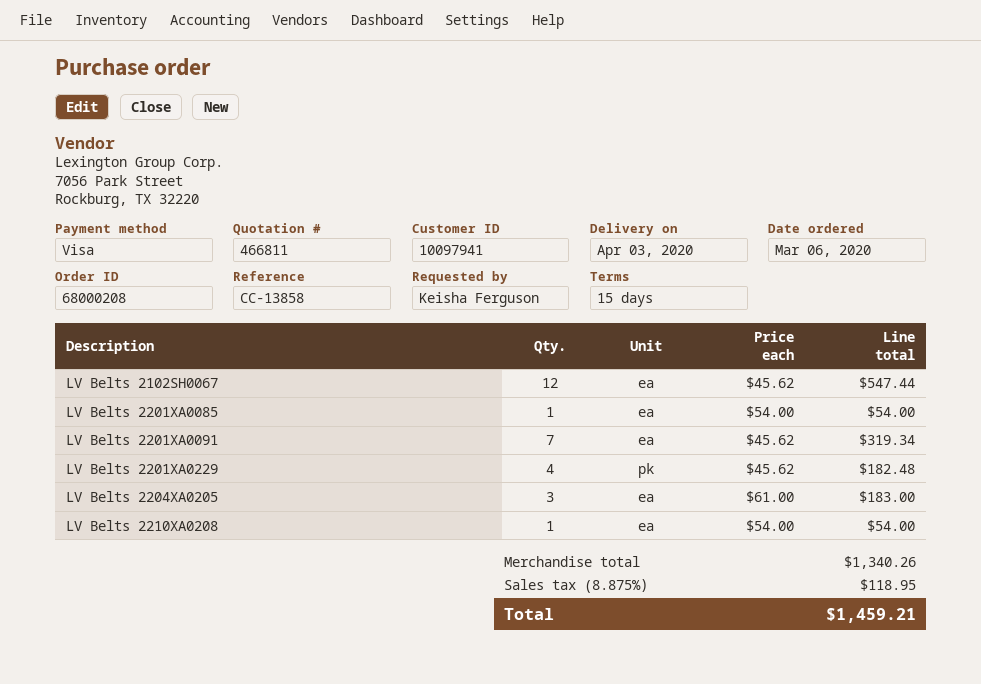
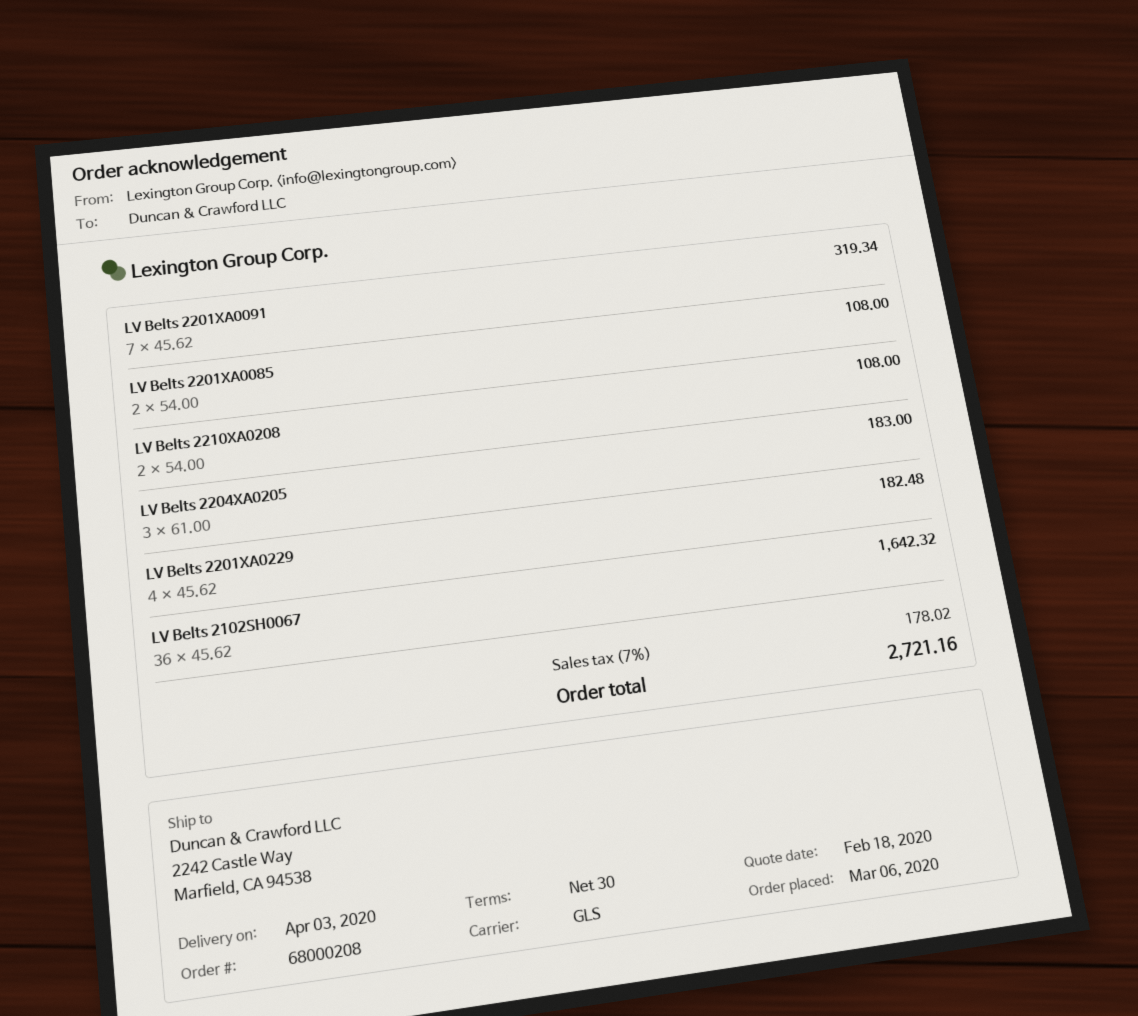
payment terms: 15 days -> 30 days
LV Belts 2102SH0067: 12 x 45.62 = 547.44 -> 36 x 45.62 = 1642.32
LV Belts 2201XA0085: 1 x 54.00 = 54.00 -> 2 x 54.00 = 108.00
LV Belts 2210XA0208: 1 x 54.00 = 54.00 -> 2 x 54.00 = 108.00
tax: 8.875% = 118.95 -> 7% = 178.02
total: 1459.21 -> 2721.16

